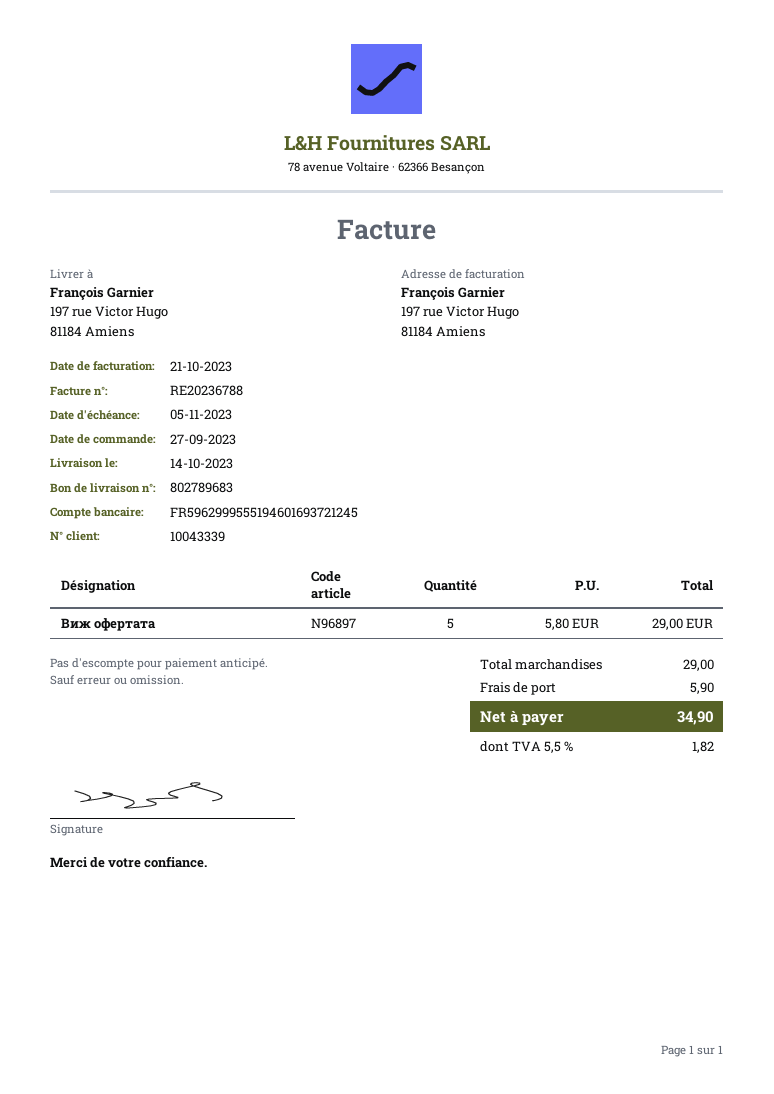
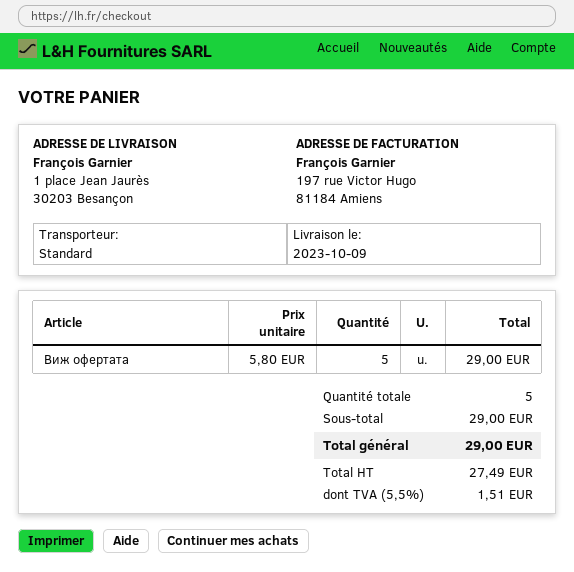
delivery date: 2023-10-14 -> 2023-10-09
ship to: 197 rue Victor Hugo, 81184 Amiens -> 1 place Jean Jaurès, 30203 Besançon
shipping: 5.90 -> none
tax: 5.5% = 1.82 -> 5.5% = 1.51
total: 34.90 -> 29.00

